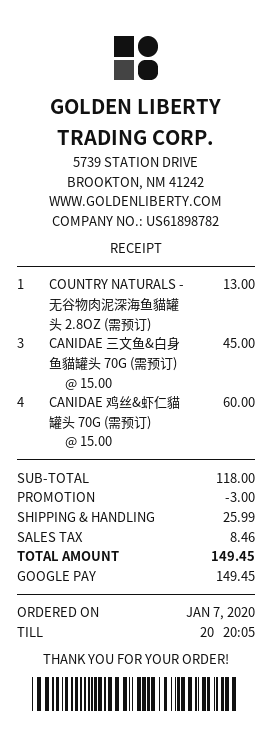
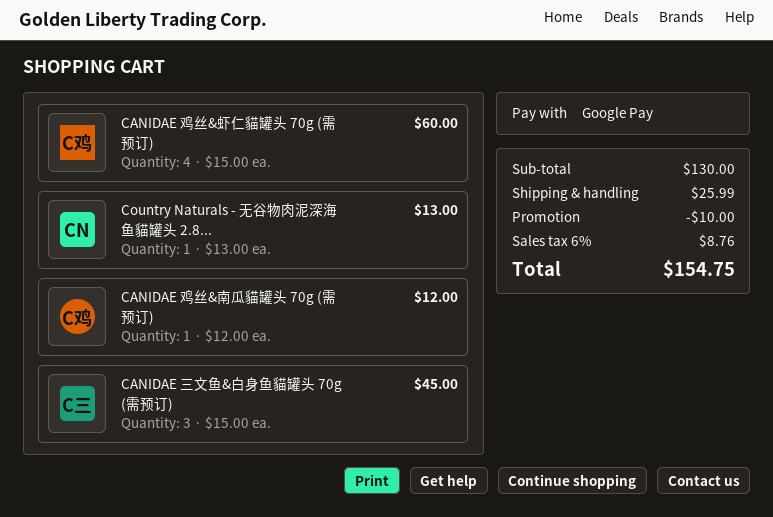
CANIDAE 鸡丝&南瓜貓罐头 70g (需预订): none -> 1 x 12.00 = 12.00
subtotal: 118.00 -> 130.00
discount: 3.00 -> 10.00
tax: 8.46 -> 8.76
total: 149.45 -> 154.75

